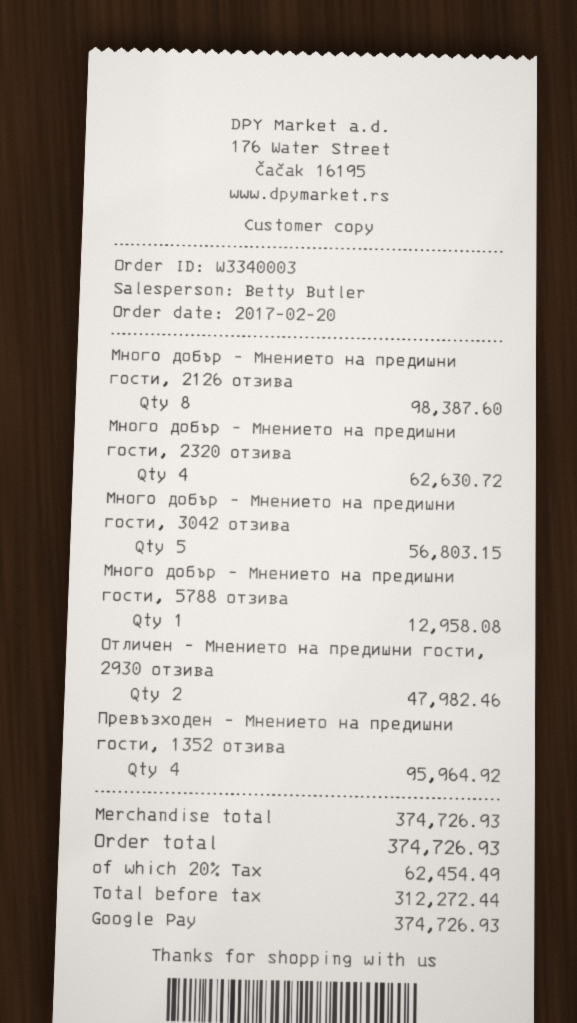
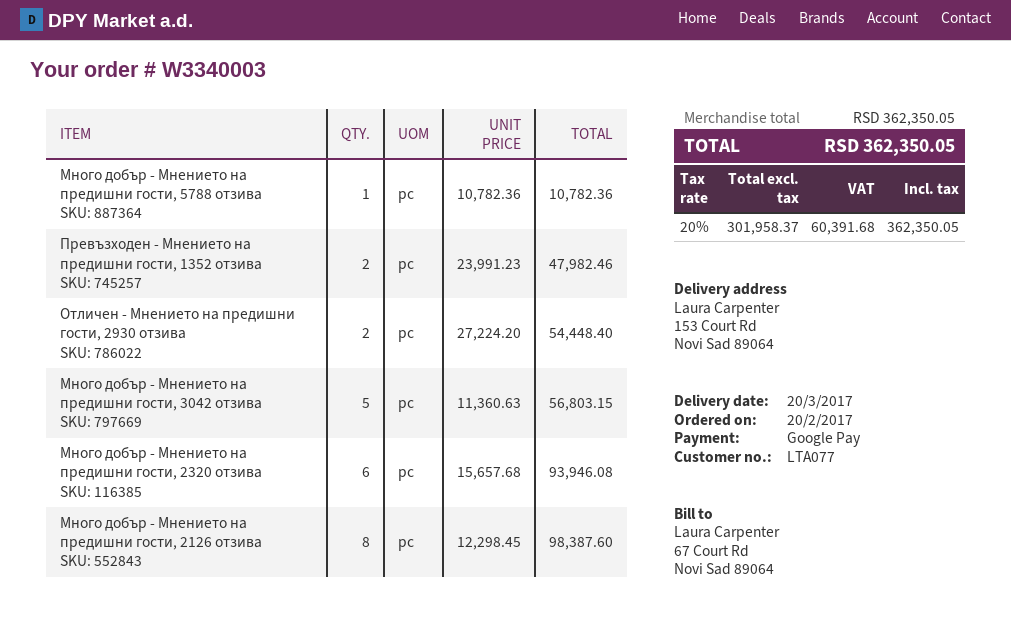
Много добър - Мнението на предишни гости, 2320 отзива: 4 for 62630.72 -> 6 for 93946.08
Много добър - Мнението на предишни гости, 5788 отзива: 1 for 12958.08 -> 1 for 10782.36
Отличен - Мнението на предишни гости, 2930 отзива: 2 for 47982.46 -> 2 for 54448.40
Превъзходен - Мнението на предишни гости, 1352 отзива: 4 for 95964.92 -> 2 for 47982.46
subtotal: 374726.93 -> 362350.05
net: 312272.44 -> 301958.37
tax: 20% = 62454.49 -> 20% = 60391.68
total: 374726.93 -> 362350.05

